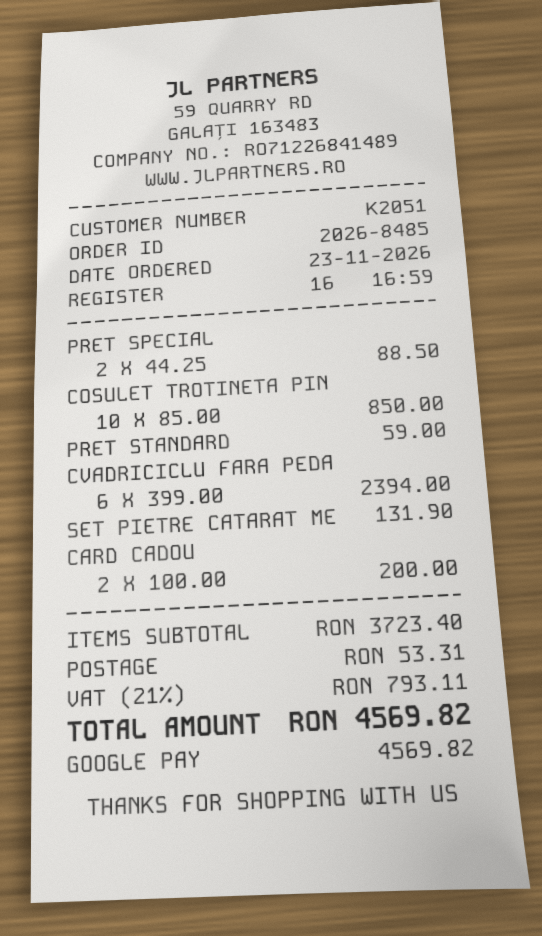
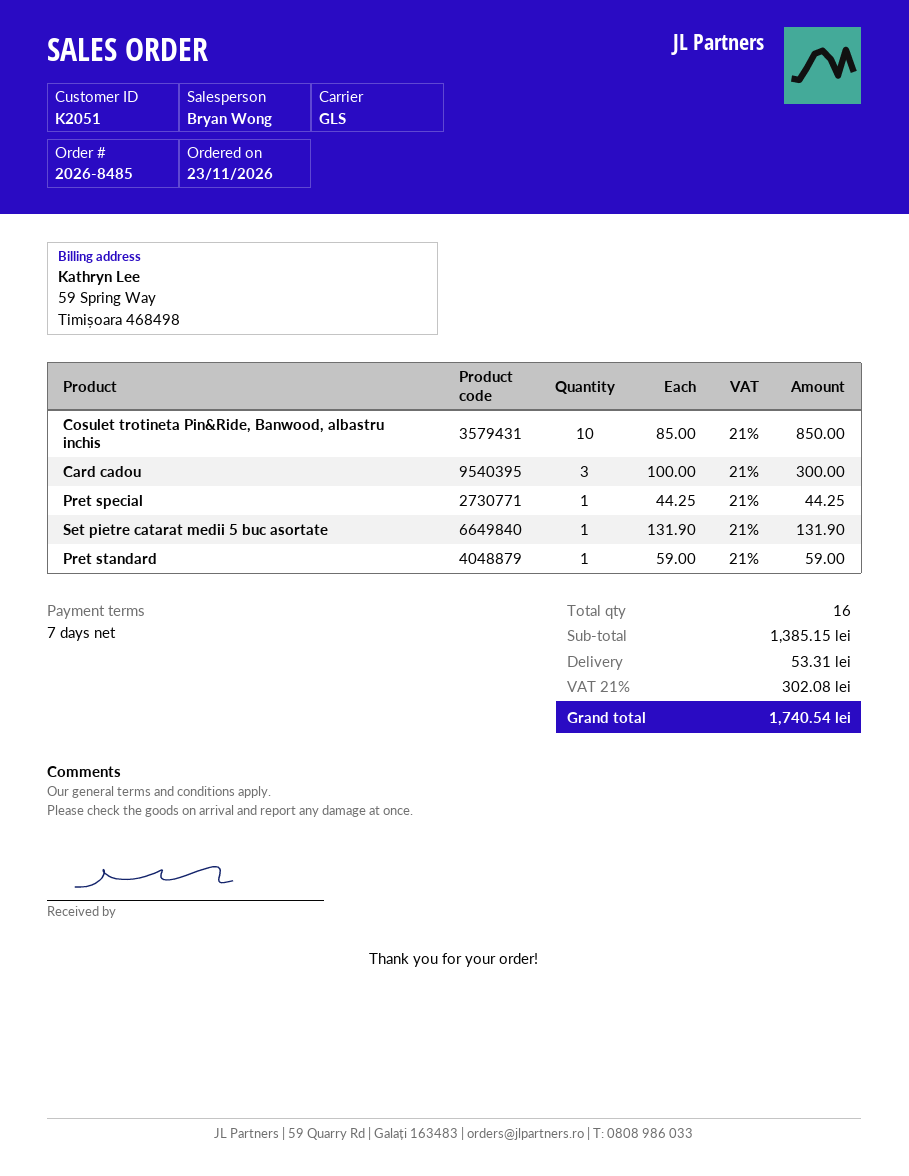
PRET SPECIAL: 2 x 44.25 = 88.50 -> 1 x 44.25 = 44.25
CVADRICICLU FARA PEDA: 6 x 399.00 = 2394.00 -> none
CARD CADOU: 2 x 100.00 = 200.00 -> 3 x 100.00 = 300.00
subtotal: 3723.40 -> 1385.15
tax: 21% = 793.11 -> 21% = 302.08
total: 4569.82 -> 1740.54

